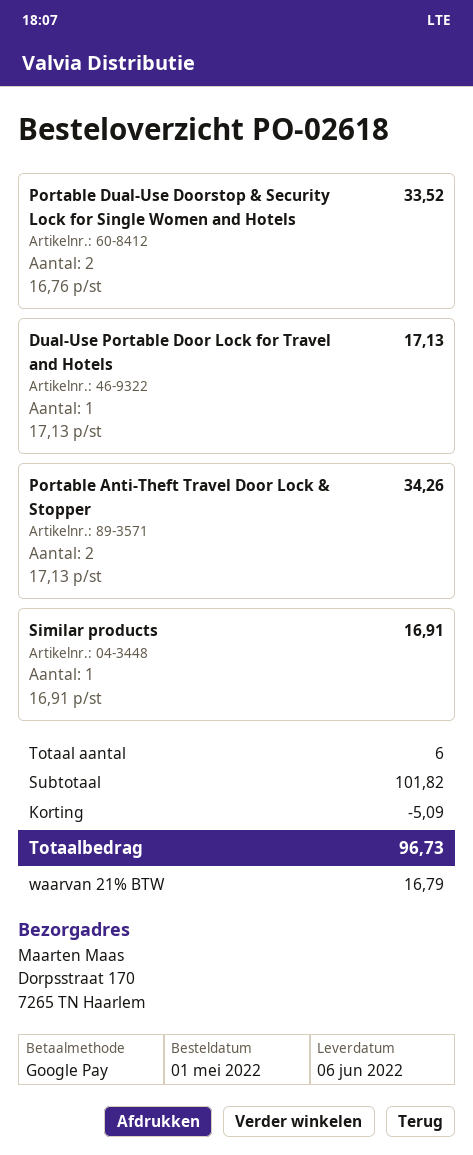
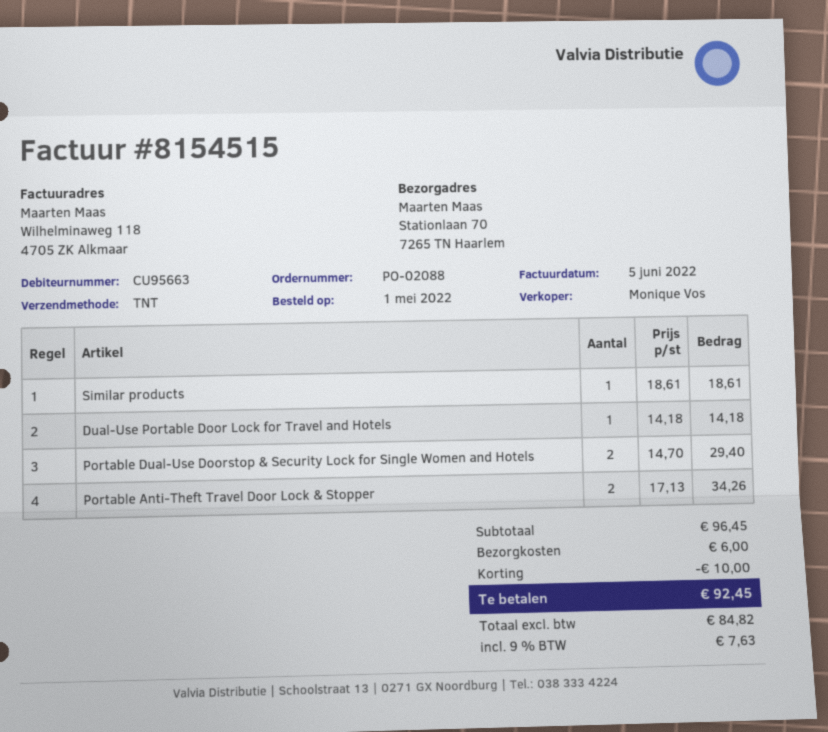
order number: PO-02618 -> PO-02088
ship to: Dorpsstraat 170, 7265 TN Haarlem -> Stationlaan 70, 7265 TN Haarlem
Portable Dual-Use Doorstop & Security Lock for Single Women and Hotels: 2 x 16.76 = 33.52 -> 2 x 14.70 = 29.40
Dual-Use Portable Door Lock for Travel and Hotels: 1 x 17.13 = 17.13 -> 1 x 14.18 = 14.18
Similar products: 1 x 16.91 = 16.91 -> 1 x 18.61 = 18.61
subtotal: 101.82 -> 96.45
discount: 5.09 -> 10.00
shipping: none -> 6.00
tax: 21% = 16.79 -> 9% = 7.63
total: 96.73 -> 92.45

